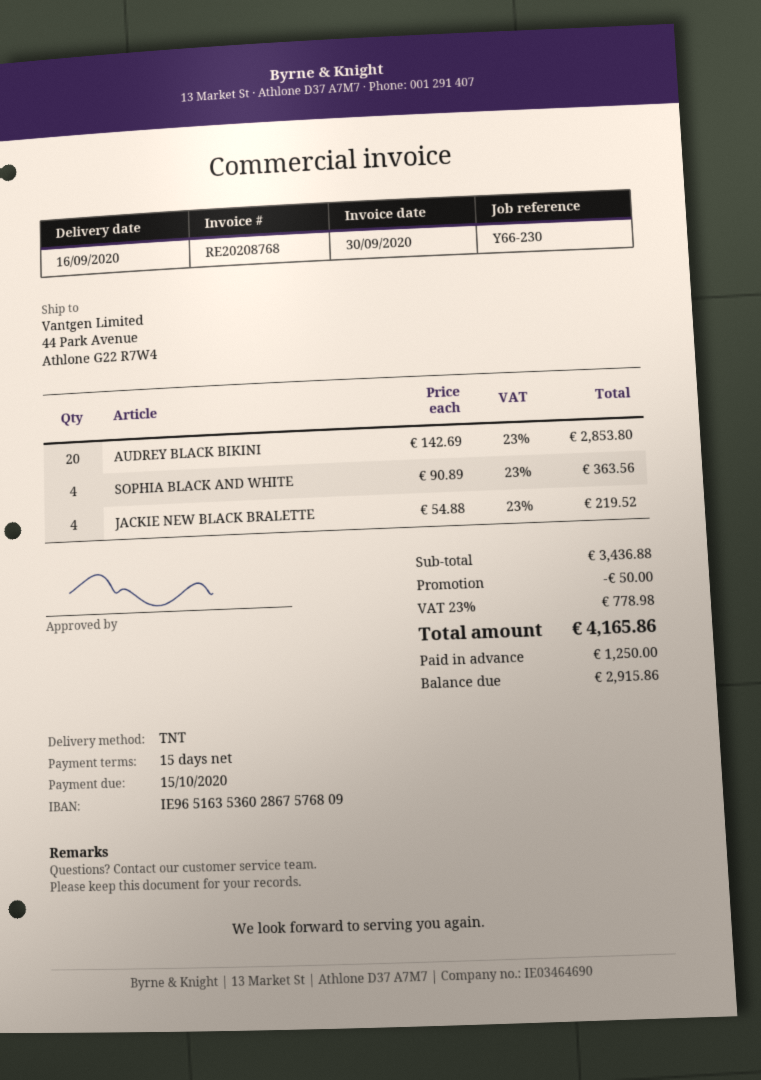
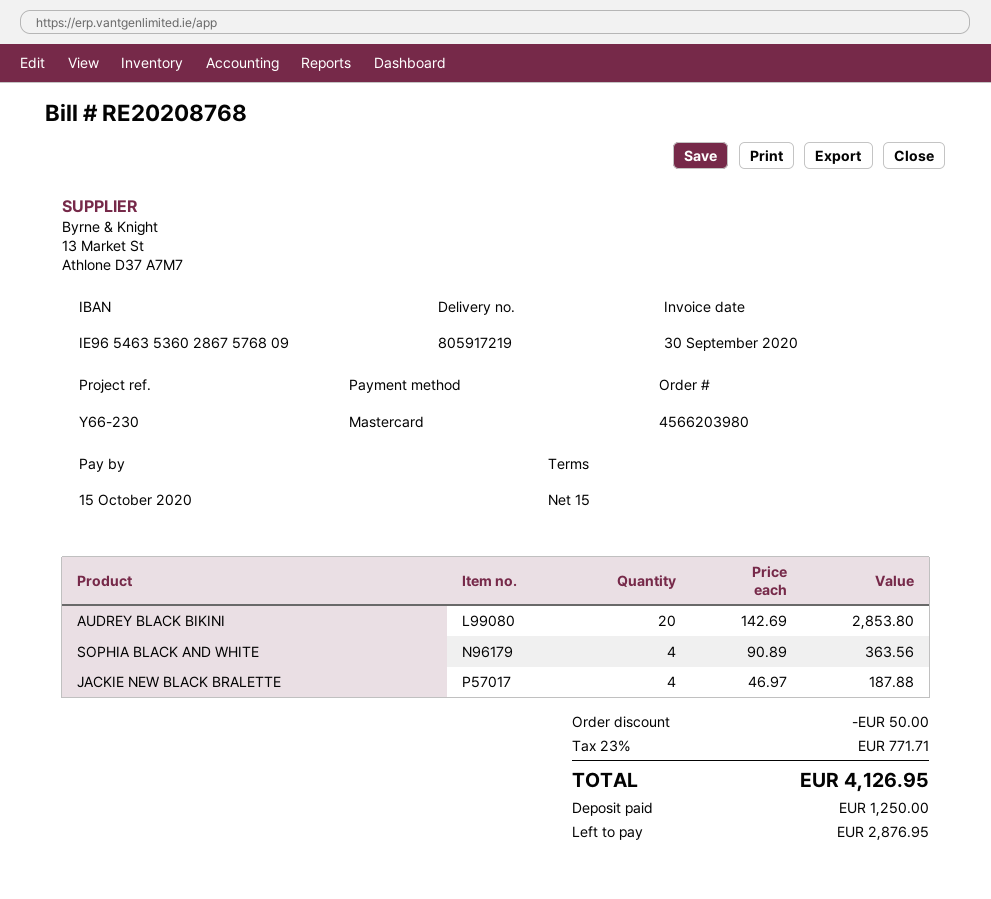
bank account: IE96516353602867576809 -> IE96546353602867576809
JACKIE NEW BLACK BRALETTE: 4 x 54.88 = 219.52 -> 4 x 46.97 = 187.88
tax: 23% = 778.98 -> 23% = 771.71
total: 4165.86 -> 4126.95
balance: 2915.86 -> 2876.95

